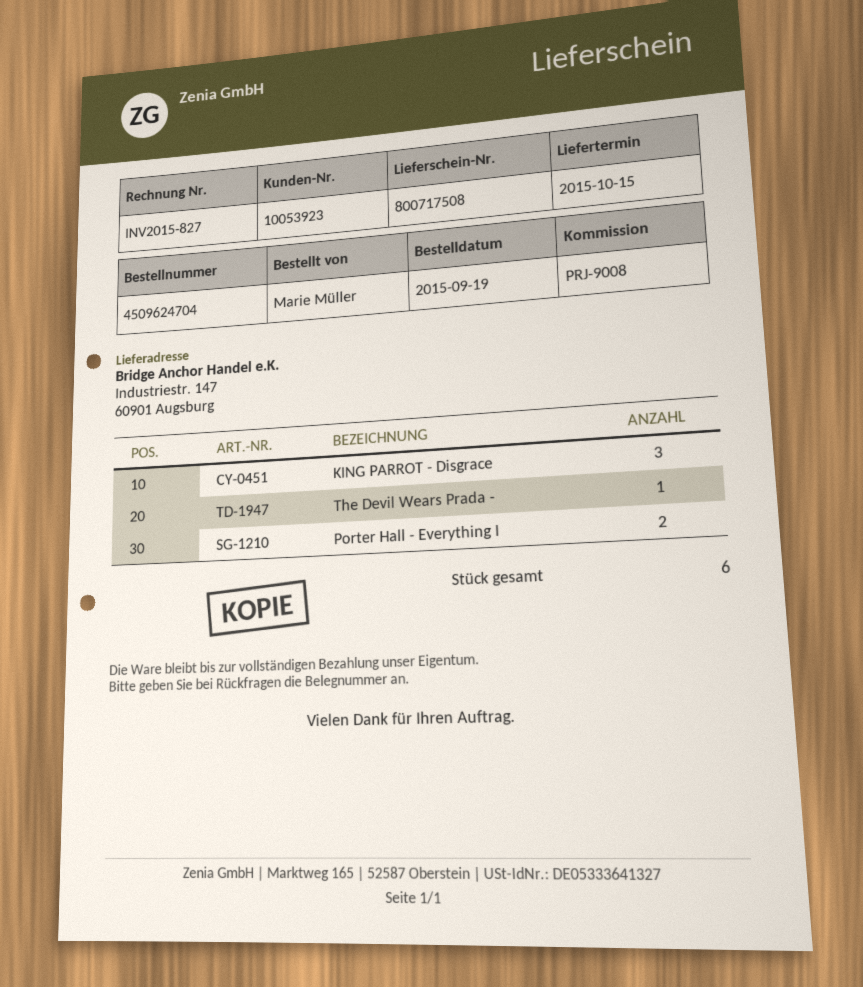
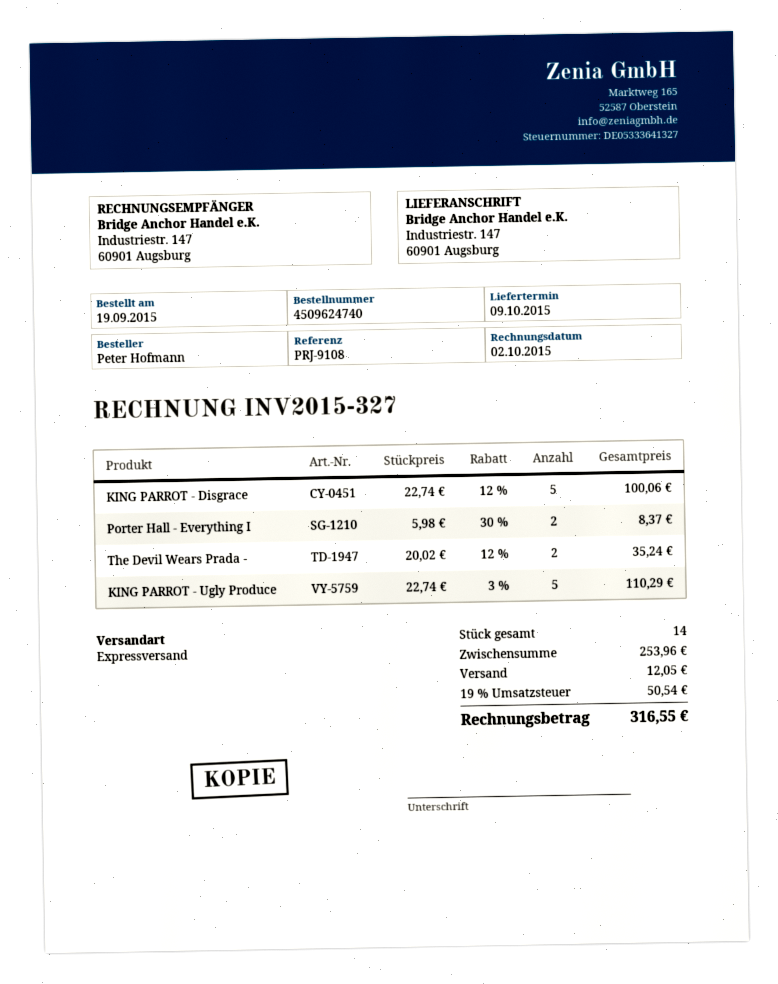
order number: 4509624704 -> 4509624740
delivery date: 2015-10-15 -> 2015-10-09
invoice number: INV2015-827 -> INV2015-327
reference: PRJ-9008 -> PRJ-9108
ordered by: Marie Müller -> Peter Hofmann
KING PARROT - Disgrace: 3 -> 5
The Devil Wears Prada -: 1 -> 2
KING PARROT - Ugly Produce: none -> 5
total quantity: 6 -> 14

